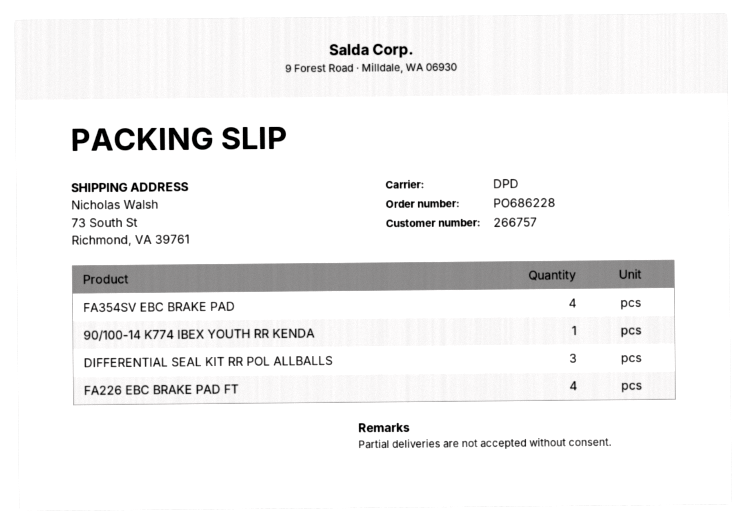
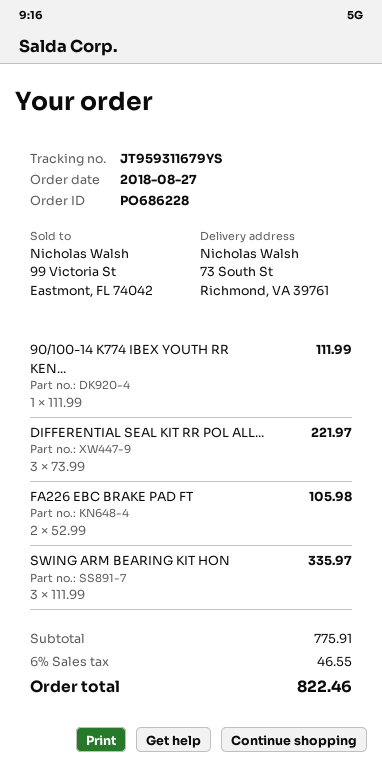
FA354SV EBC BRAKE PAD: 4 -> none
FA226 EBC BRAKE PAD FT: 4 -> 2
SWING ARM BEARING KIT HON: none -> 3

